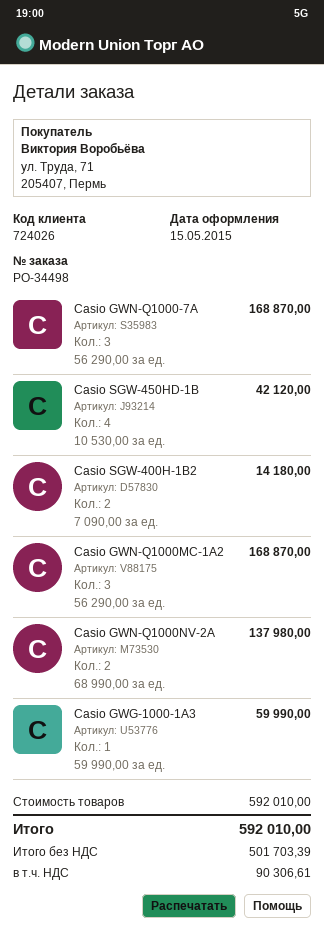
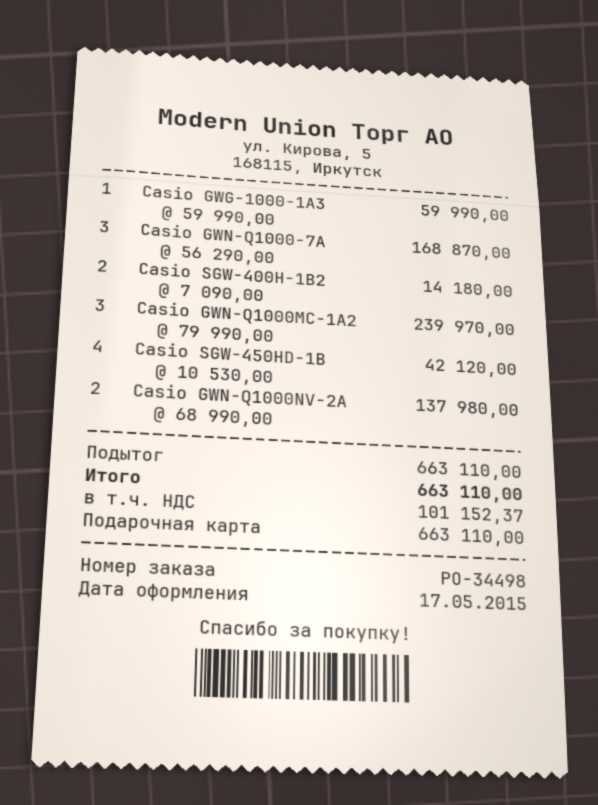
order date: 2015-05-15 -> 2015-05-17
Casio GWN-Q1000MC-1A2: 3 x 56290.00 = 168870.00 -> 3 x 79990.00 = 239970.00
subtotal: 592010.00 -> 663110.00
tax: 90306.61 -> 101152.37
total: 592010.00 -> 663110.00

